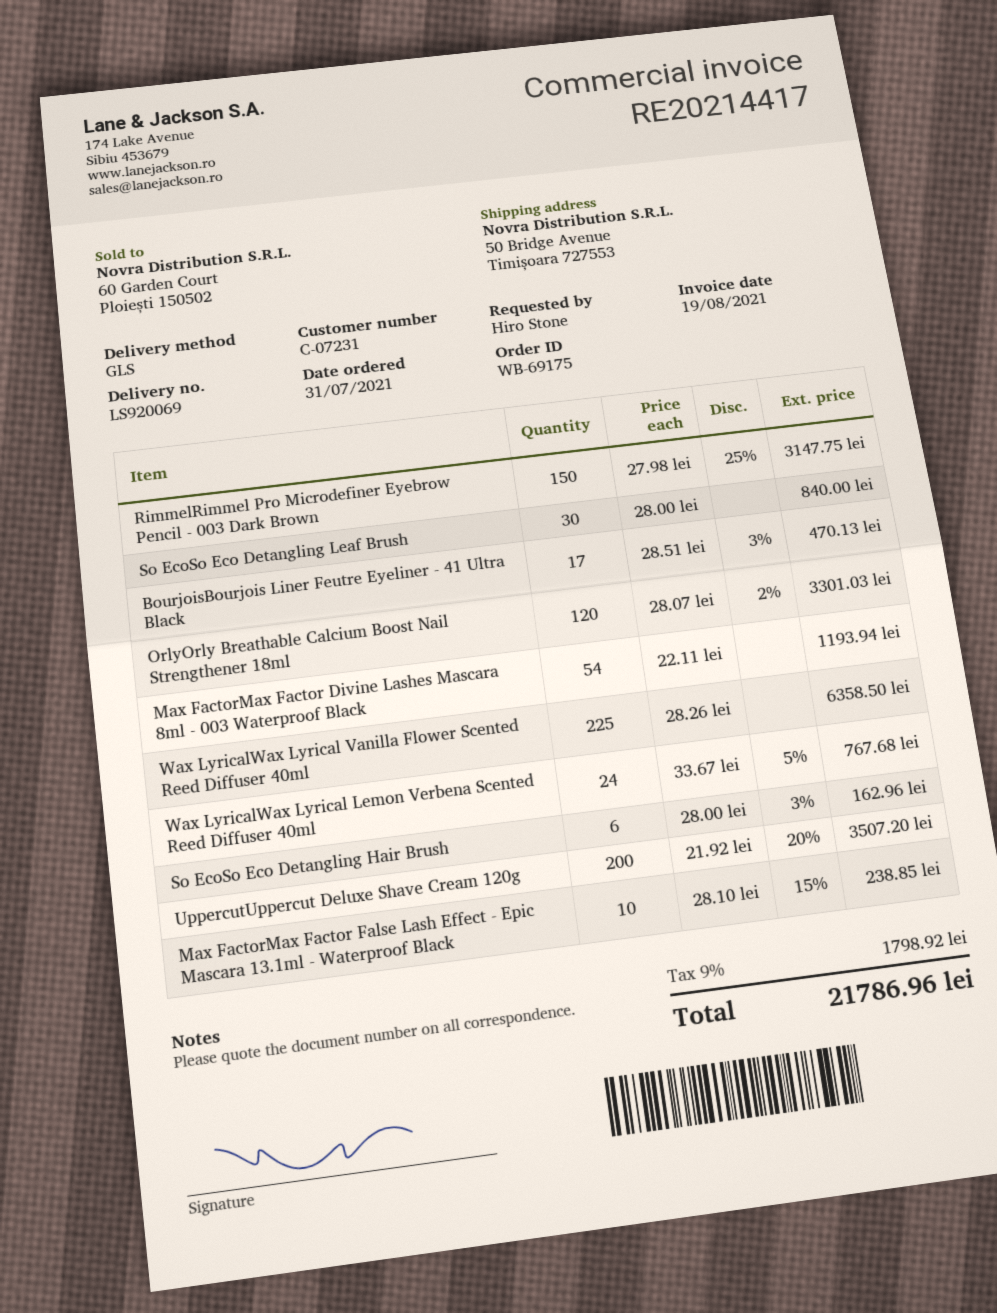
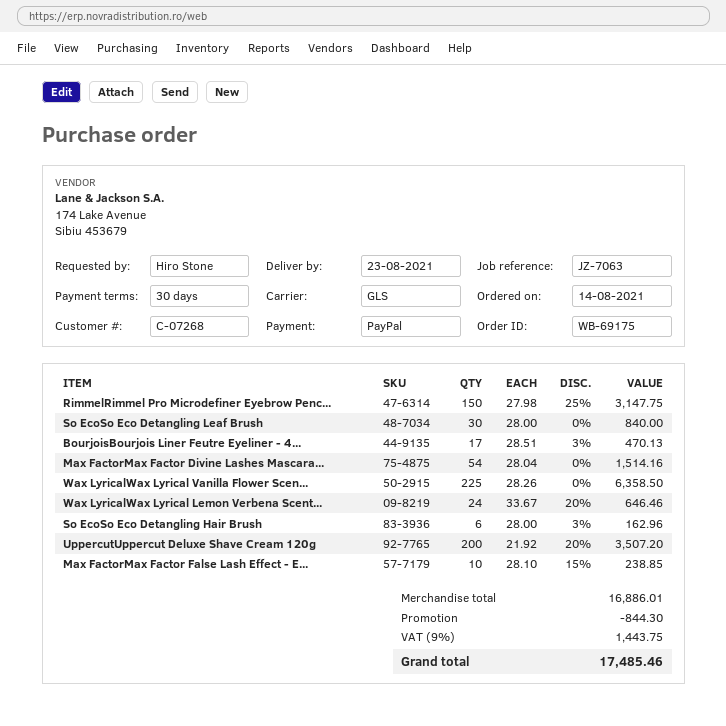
order date: 2021-07-31 -> 2021-08-14
customer number: C-07231 -> C-07268
OrlyOrly Breathable Calcium Boost Nail Strengthener 18ml: 120 x 28.07 - 2% = 3301.03 -> none
Max FactorMax Factor Divine Lashes Mascara 8ml - 003 Waterproof Black: 54 x 22.11 = 1193.94 -> 54 x 28.04 = 1514.16
Wax LyricalWax Lyrical Lemon Verbena Scented Reed Diffuser 40ml: 24 x 33.67 - 5% = 767.68 -> 24 x 33.67 - 20% = 646.46
discount: none -> 844.30
tax: 9% = 1798.92 -> 9% = 1443.75
total: 21786.96 -> 17485.46

